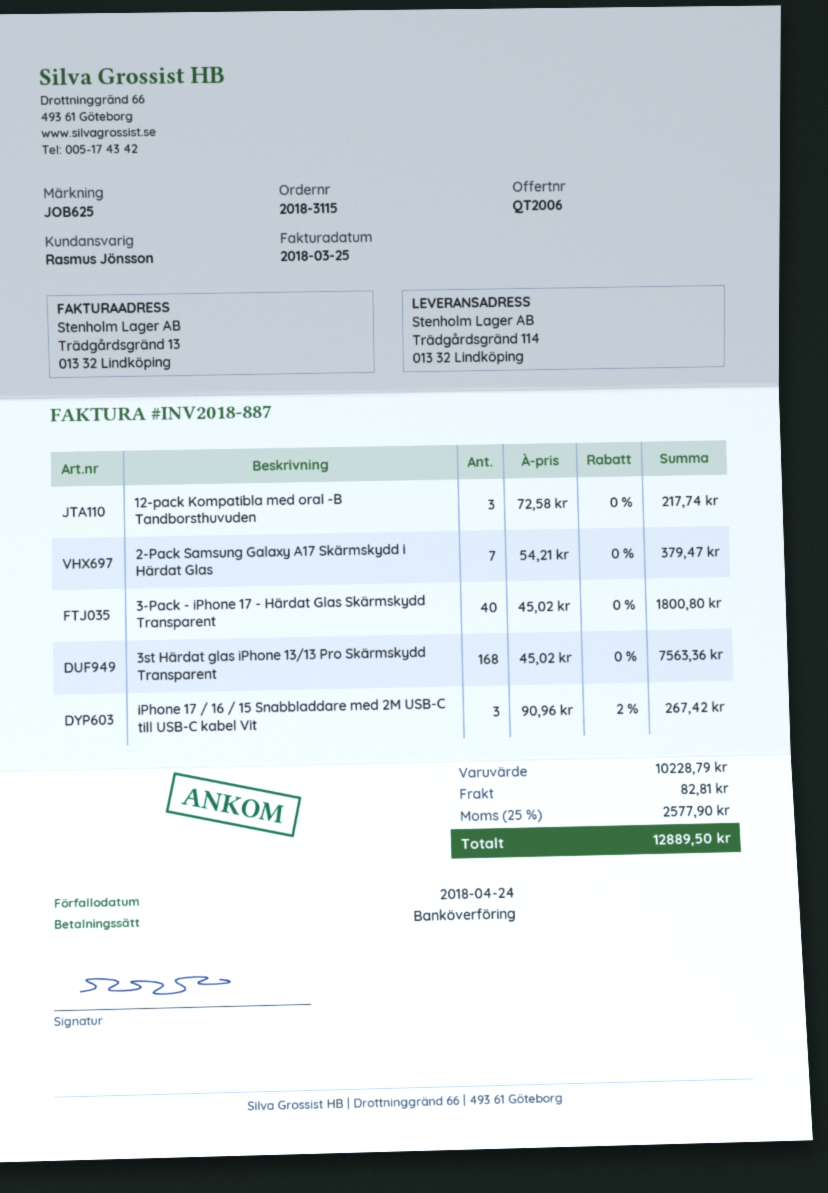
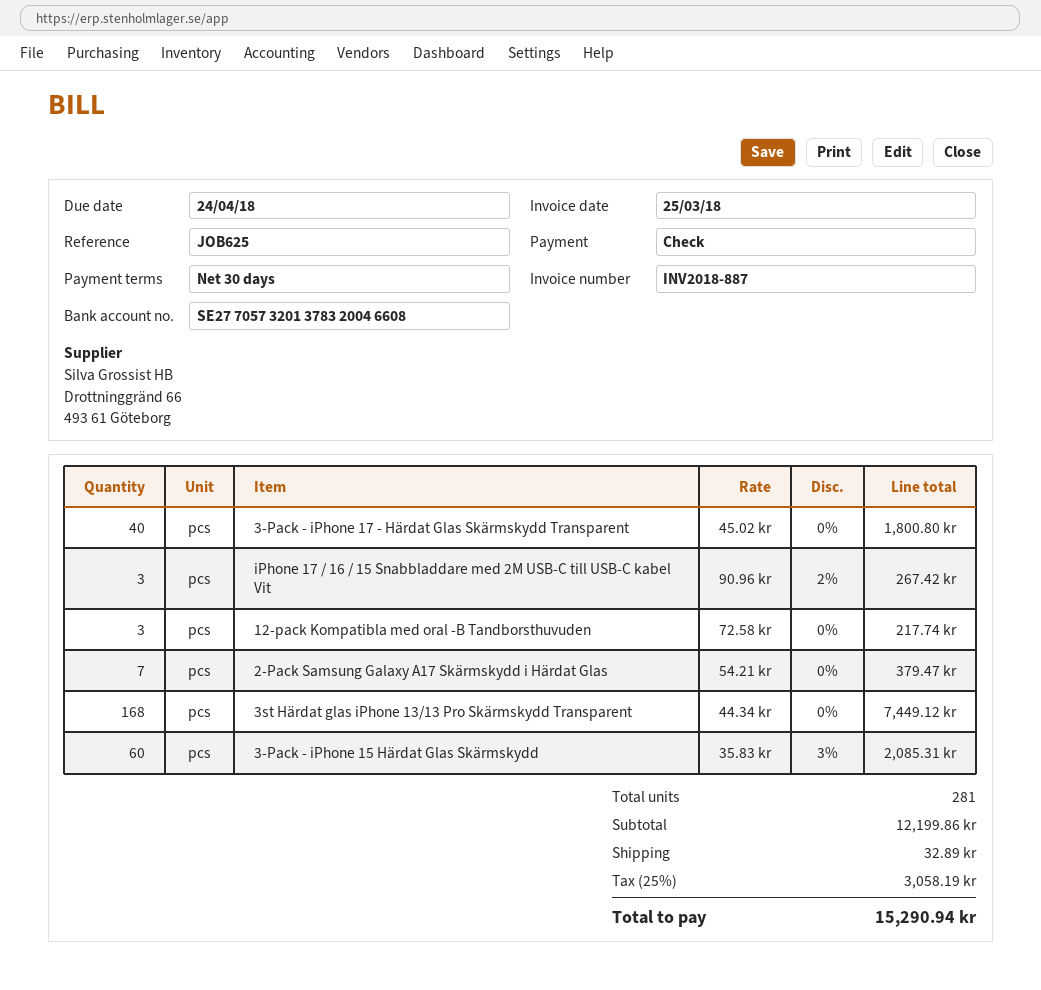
payment method: bank transfer -> cheque
3st Härdat glas iPhone 13/13 Pro Skärmskydd Transparent: 168 x 45.02 = 7563.36 -> 168 x 44.34 = 7449.12
3-Pack - iPhone 15 Härdat Glas Skärmskydd: none -> 60 x 35.83 - 3% = 2085.31
subtotal: 10228.79 -> 12199.86
shipping: 82.81 -> 32.89
tax: 25% = 2577.90 -> 25% = 3058.19
total: 12889.50 -> 15290.94

